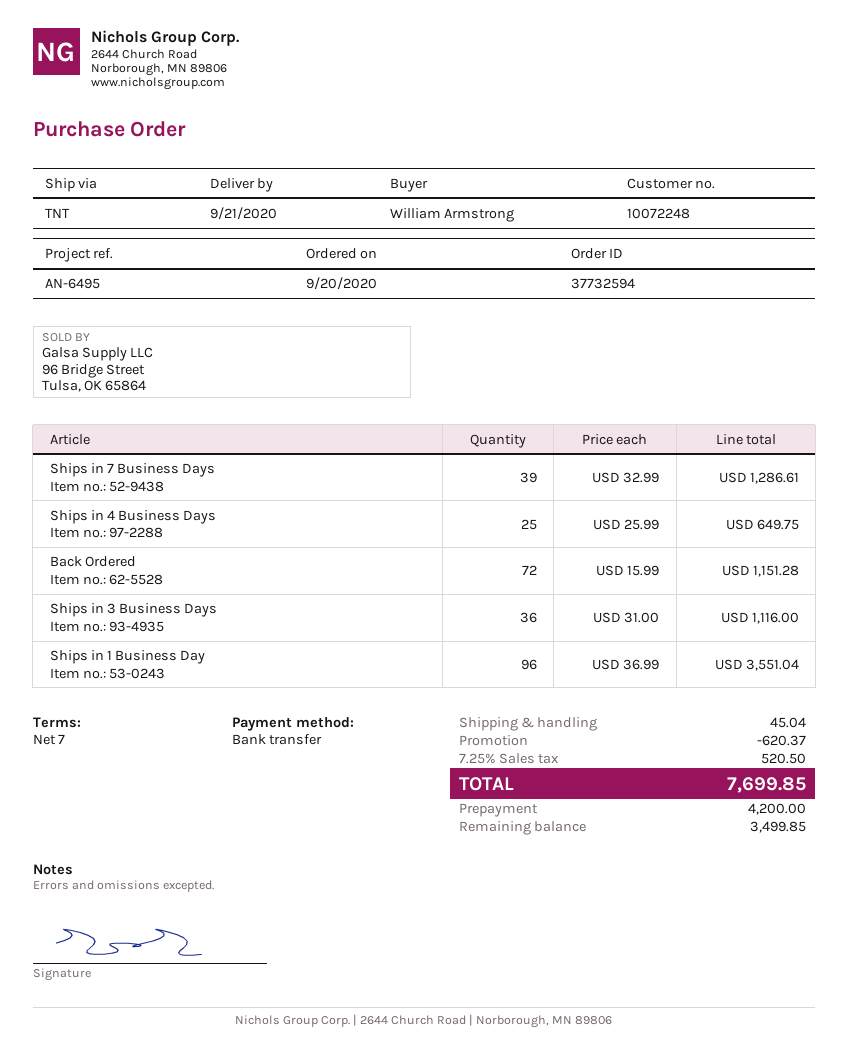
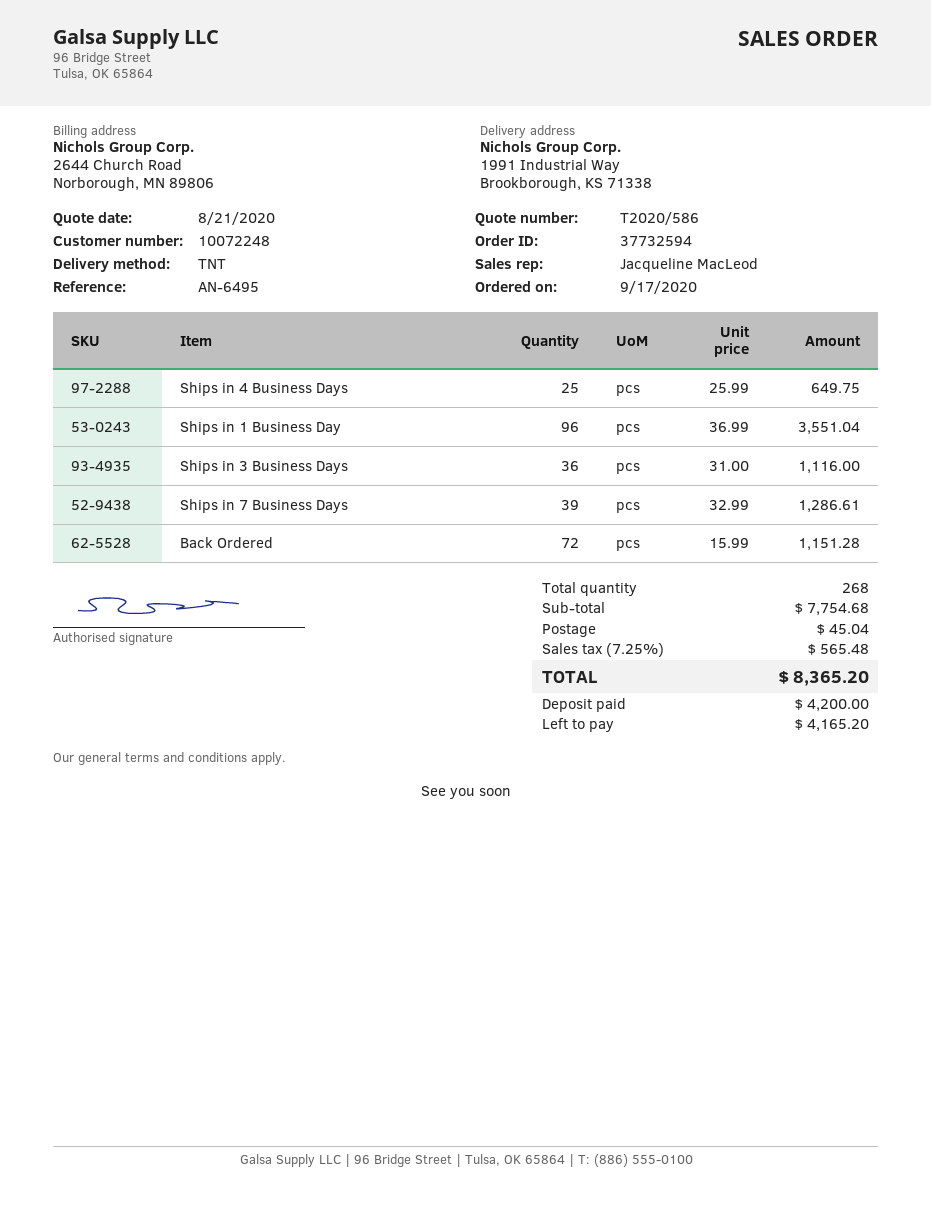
order date: 2020-09-20 -> 2020-09-17
discount: 620.37 -> none
tax: 7.25% = 520.50 -> 7.25% = 565.48
total: 7699.85 -> 8365.20
balance: 3499.85 -> 4165.20

